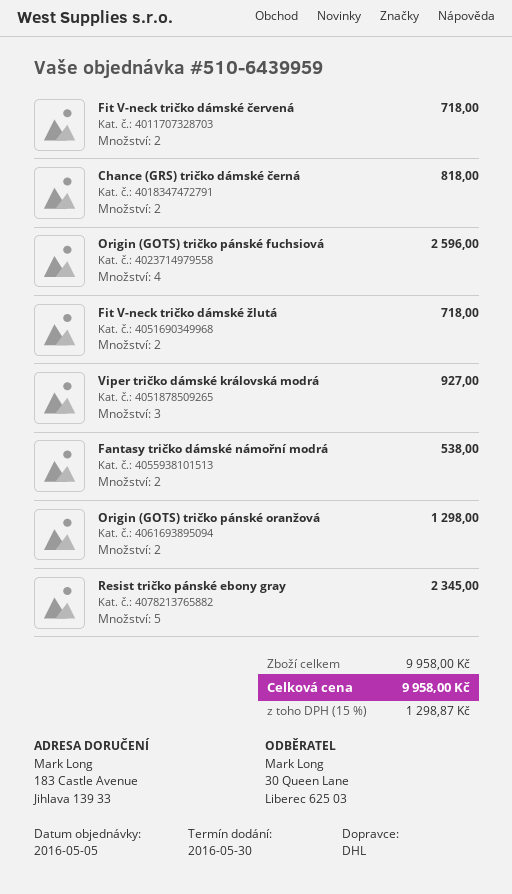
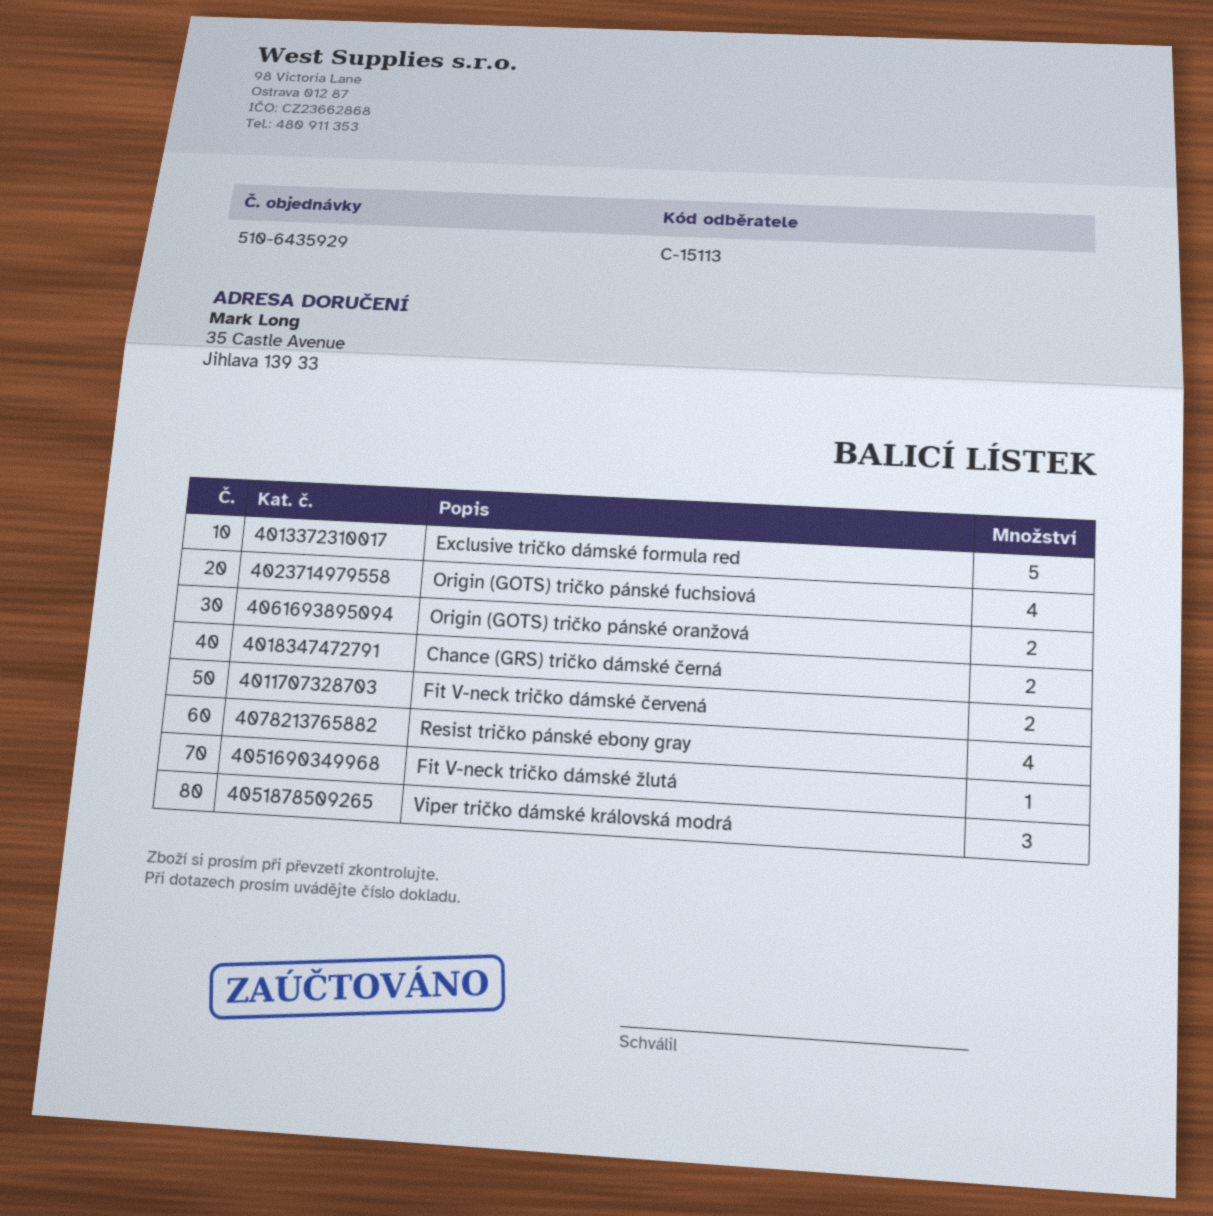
order number: 510-6439959 -> 510-6435929
ship to: 183 Castle Avenue, Jihlava 139 33 -> 35 Castle Avenue, Jihlava 139 33
Fit V-neck tričko dámské žlutá: 2 -> 1
Fantasy tričko dámské námořní modrá: 2 -> none
Resist tričko pánské ebony gray: 5 -> 4
Exclusive tričko dámské formula red: none -> 5

